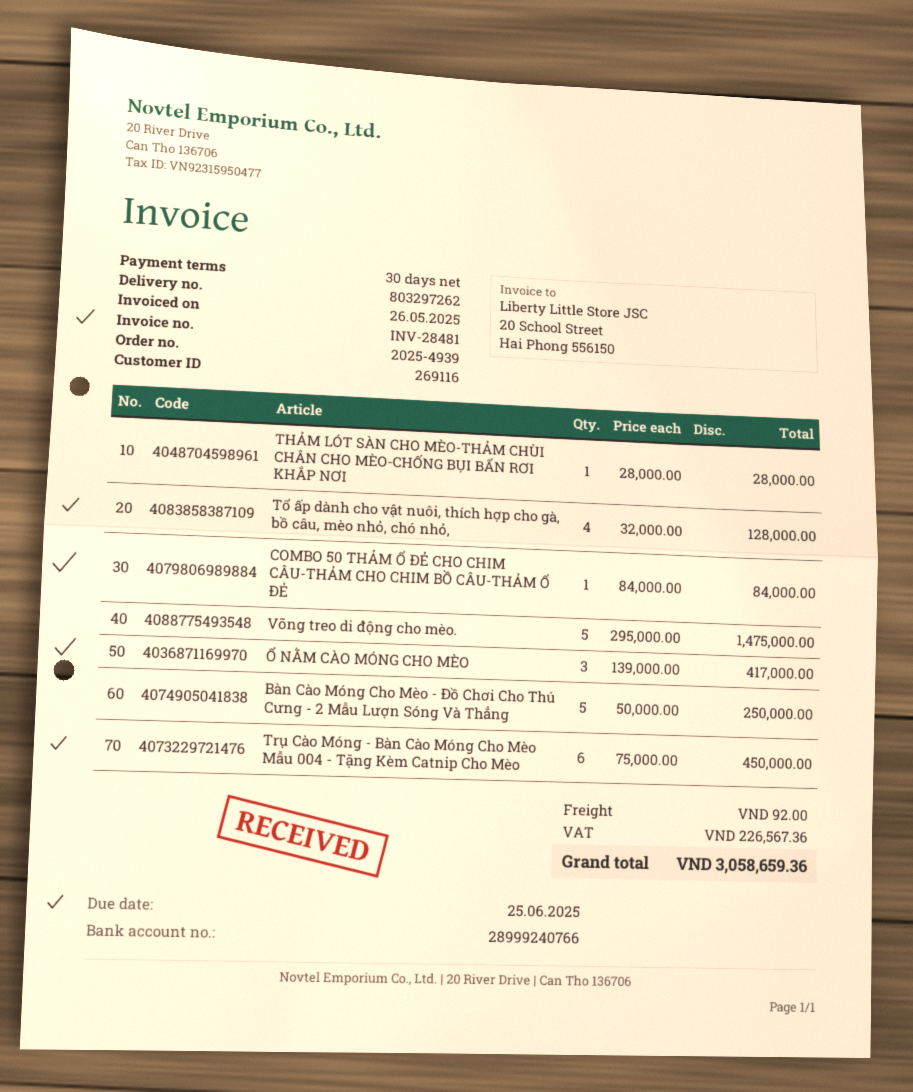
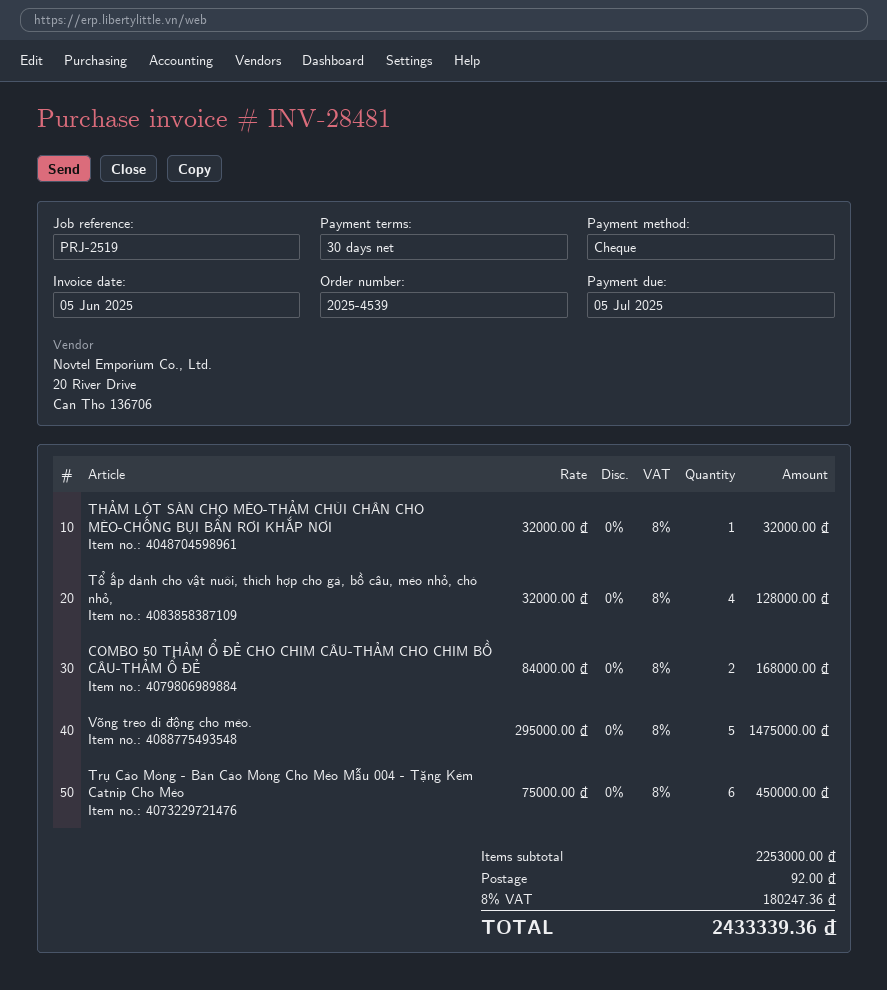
order number: 2025-4939 -> 2025-4539
invoice date: 2025-05-26 -> 2025-06-05
due date: 2025-06-25 -> 2025-07-05
THẢM LÓT SÀN CHO MÈO-THẢM CHÙI CHÂN CHO MÈO-CHỐNG BỤI BẨN RƠI KHẮP NƠI: 1 x 28000.00 = 28000.00 -> 1 x 32000.00 = 32000.00
COMBO 50 THẢM Ổ ĐẺ CHO CHIM CÂU-THẢM CHO CHIM BỒ CÂU-THẢM Ổ ĐẺ: 1 x 84000.00 = 84000.00 -> 2 x 84000.00 = 168000.00
Ổ NẰM CÀO MÓNG CHO MÈO: 3 x 139000.00 = 417000.00 -> none
Bàn Cào Móng Cho Mèo - Đồ Chơi Cho Thú Cưng - 2 Mẫu Lượn Sóng Và Thẳng: 5 x 50000.00 = 250000.00 -> none
tax: 226567.36 -> 180247.36
total: 3058659.36 -> 2433339.36

